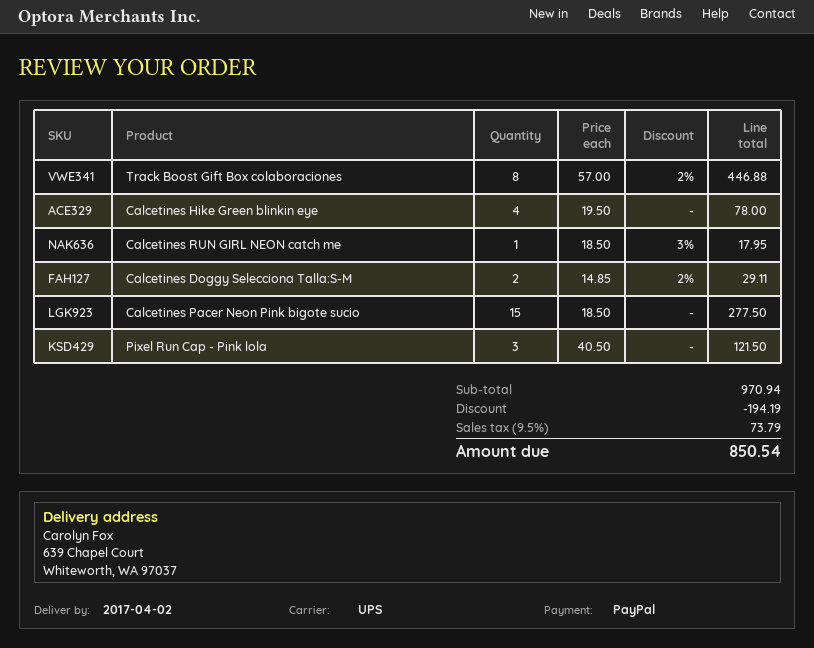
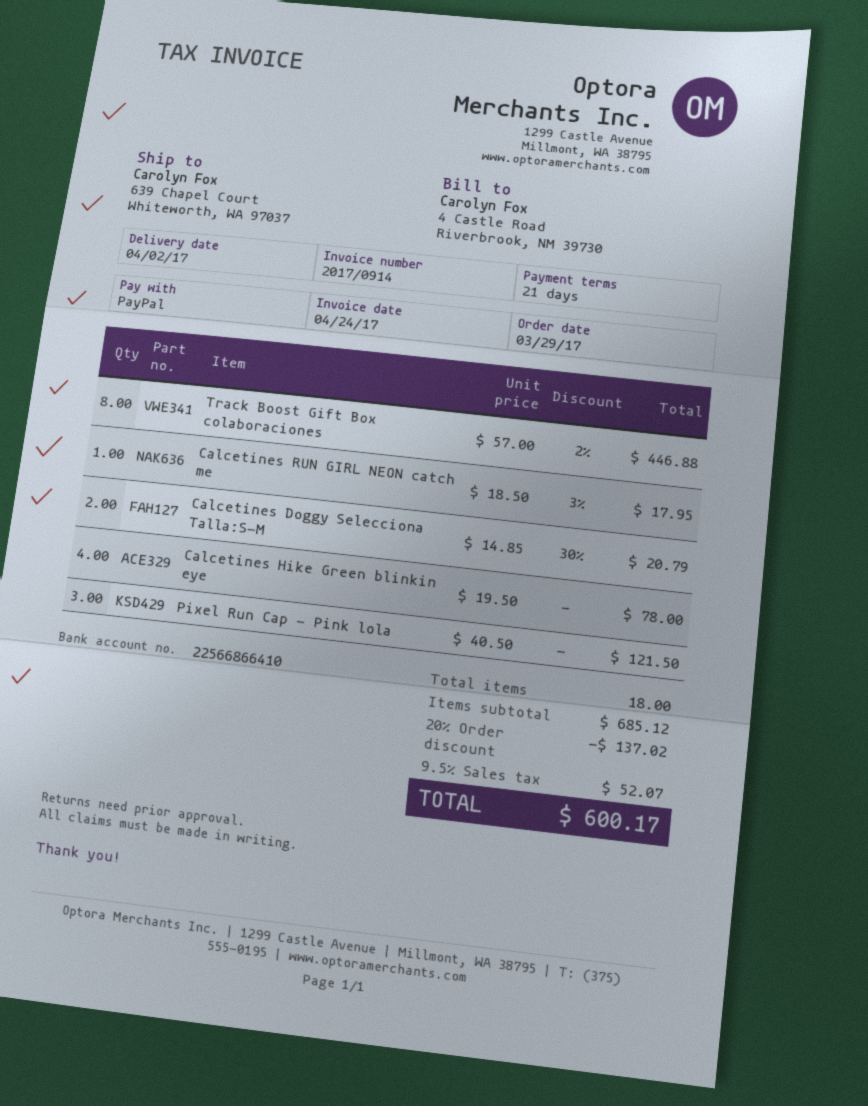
Calcetines Doggy Selecciona Talla:S-M: 2 x 14.85 - 2% = 29.11 -> 2 x 14.85 - 30% = 20.79
Calcetines Pacer Neon Pink bigote sucio: 15 x 18.50 = 277.50 -> none
subtotal: 970.94 -> 685.12
discount: 194.19 -> 137.02
tax: 9.5% = 73.79 -> 9.5% = 52.07
total: 850.54 -> 600.17

